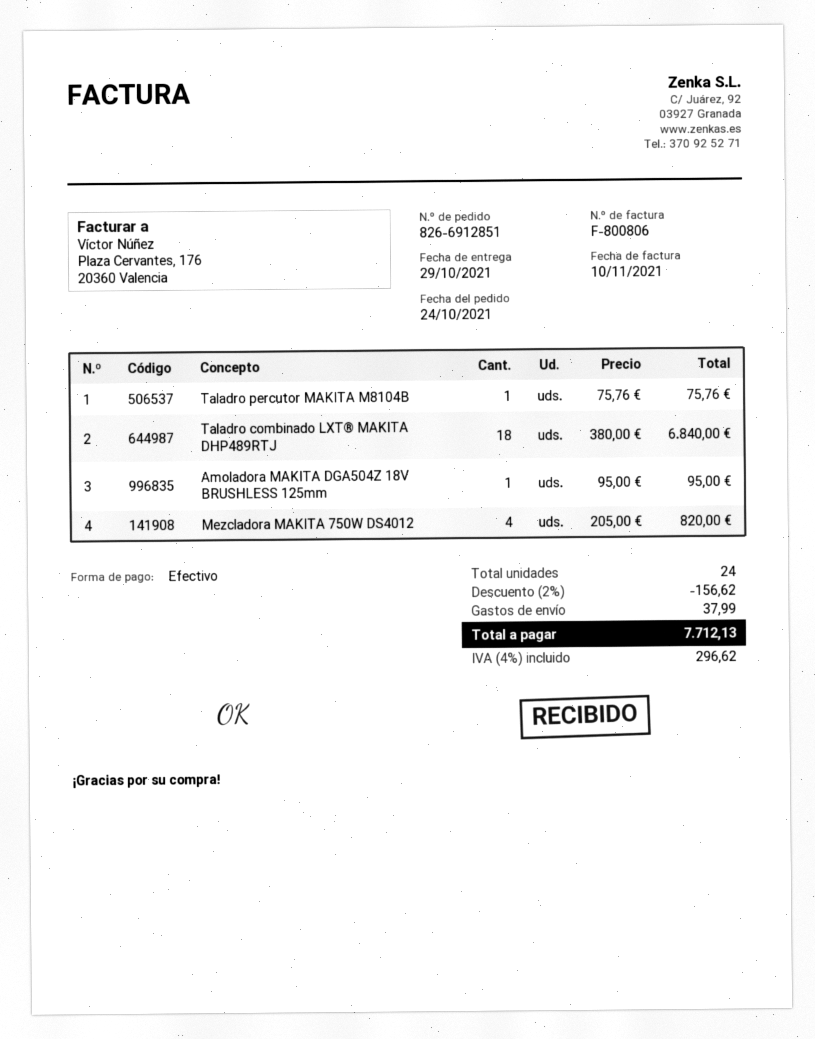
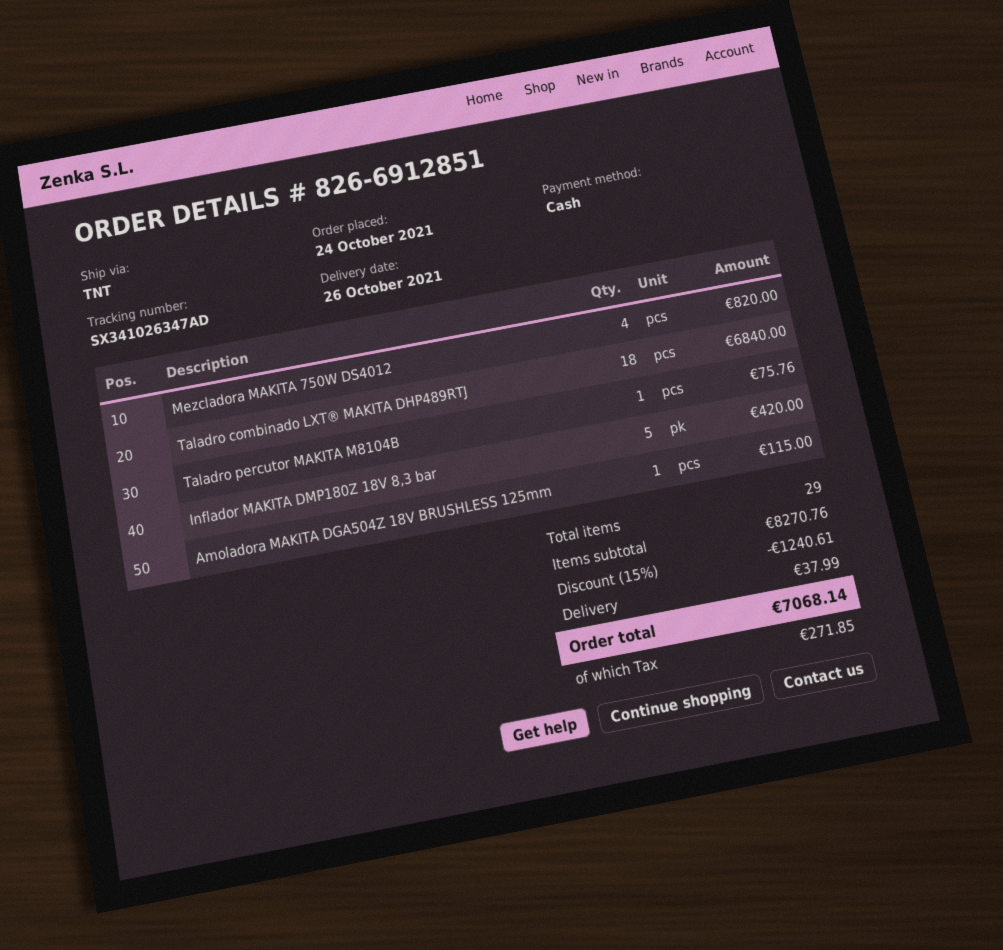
delivery date: 2021-10-29 -> 2021-10-26
Amoladora MAKITA DGA504Z 18V BRUSHLESS 125mm: 1 for 95.00 -> 1 for 115.00
Inflador MAKITA DMP180Z 18V 8,3 bar: none -> 5 for 420.00
total quantity: 24 -> 29
discount: 2% = 156.62 -> 15% = 1240.61
tax: 296.62 -> 271.85
total: 7712.13 -> 7068.14

